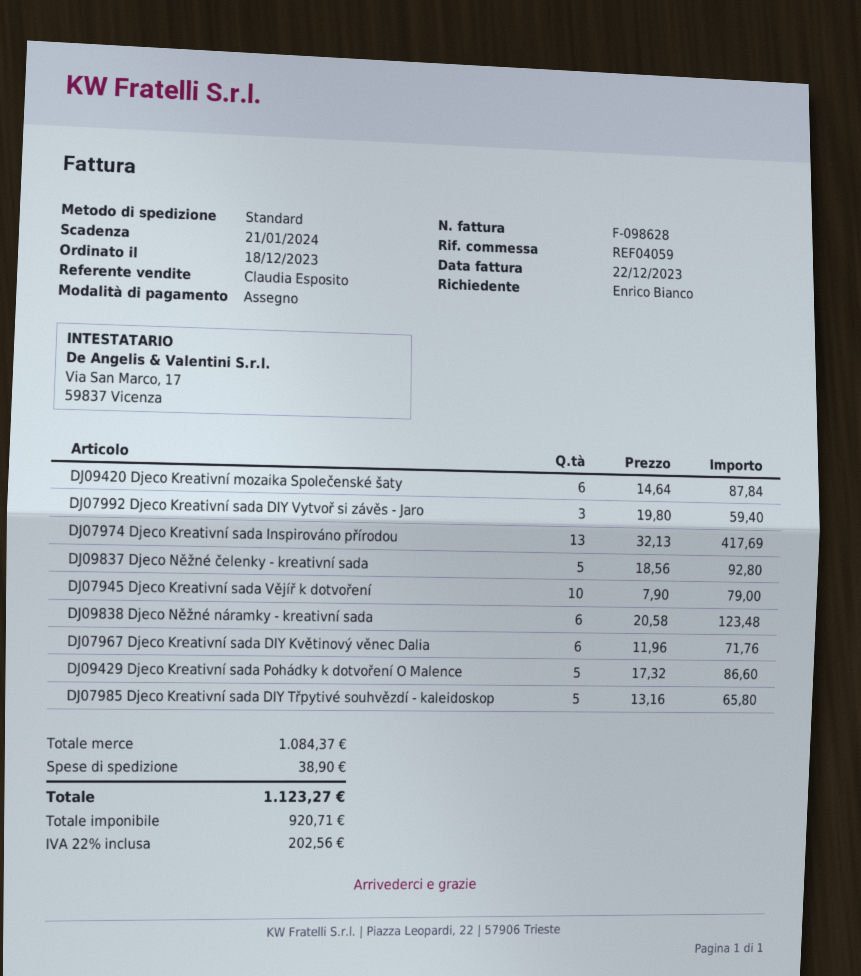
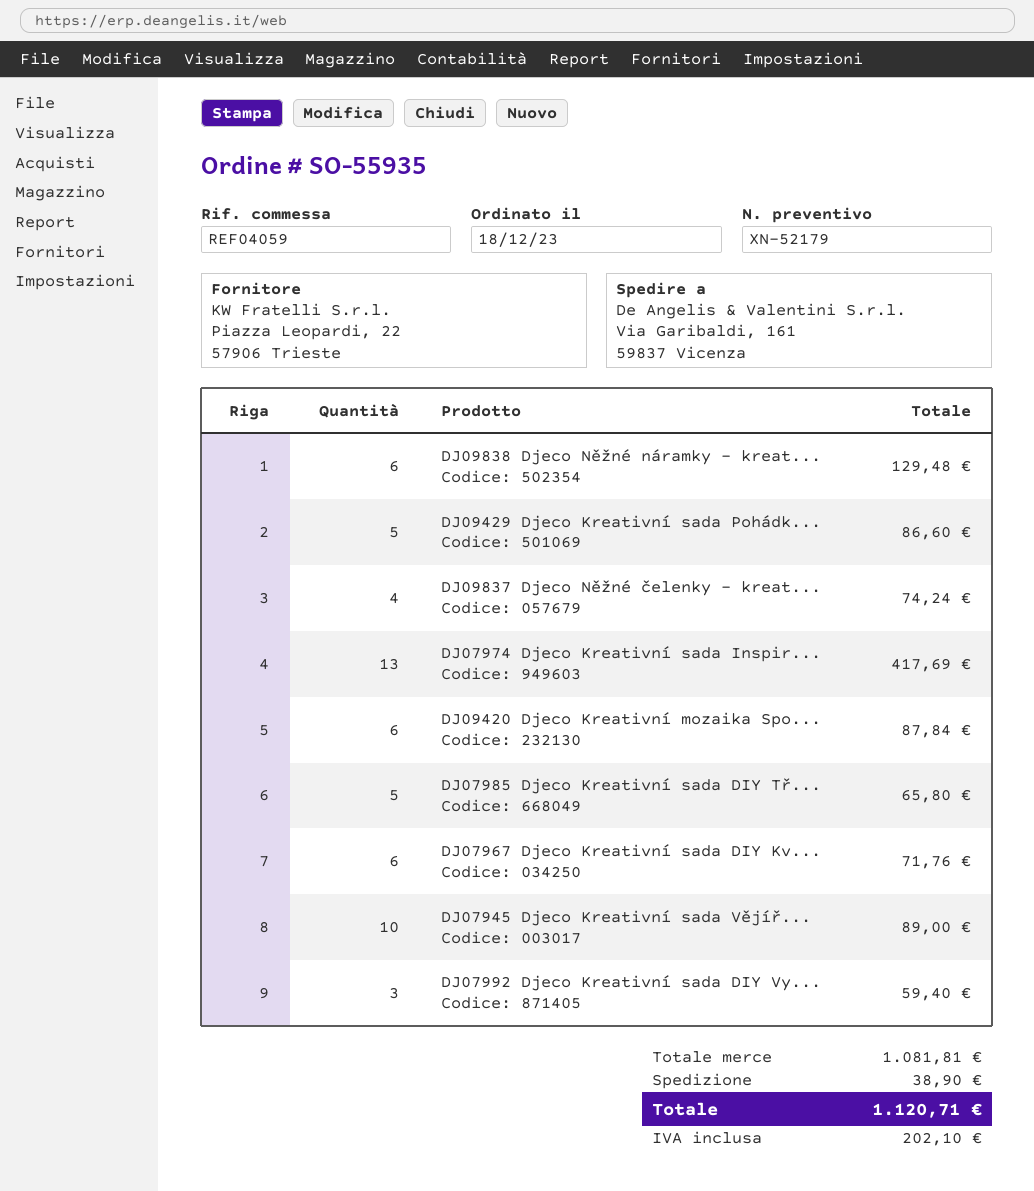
DJ09837 Djeco Něžné čelenky - kreativní sada: 5 for 92.80 -> 4 for 74.24
DJ07945 Djeco Kreativní sada Vějíř k dotvoření: 10 for 79.00 -> 10 for 89.00
DJ09838 Djeco Něžné náramky - kreativní sada: 6 for 123.48 -> 6 for 129.48
subtotal: 1084.37 -> 1081.81
tax: 202.56 -> 202.10
total: 1123.27 -> 1120.71

